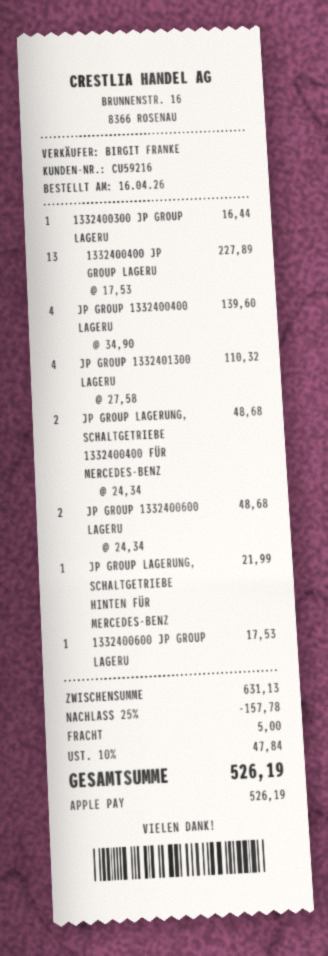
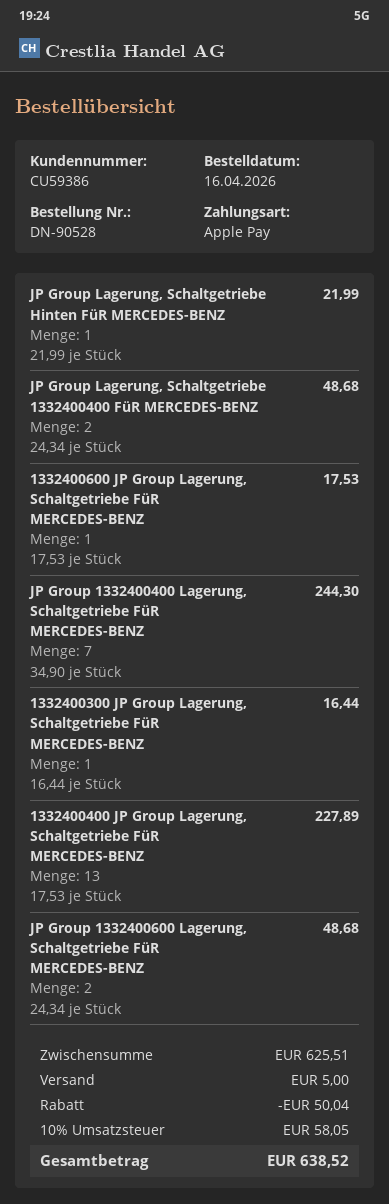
customer number: CU59216 -> CU59386
JP GROUP 1332400400 LAGERU: 4 x 34.90 = 139.60 -> 7 x 34.90 = 244.30
JP GROUP 1332401300 LAGERU: 4 x 27.58 = 110.32 -> none
subtotal: 631.13 -> 625.51
discount: 157.78 -> 50.04
tax: 10% = 47.84 -> 10% = 58.05
total: 526.19 -> 638.52

